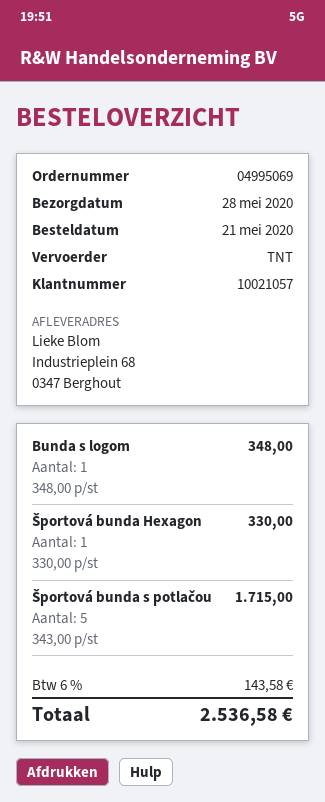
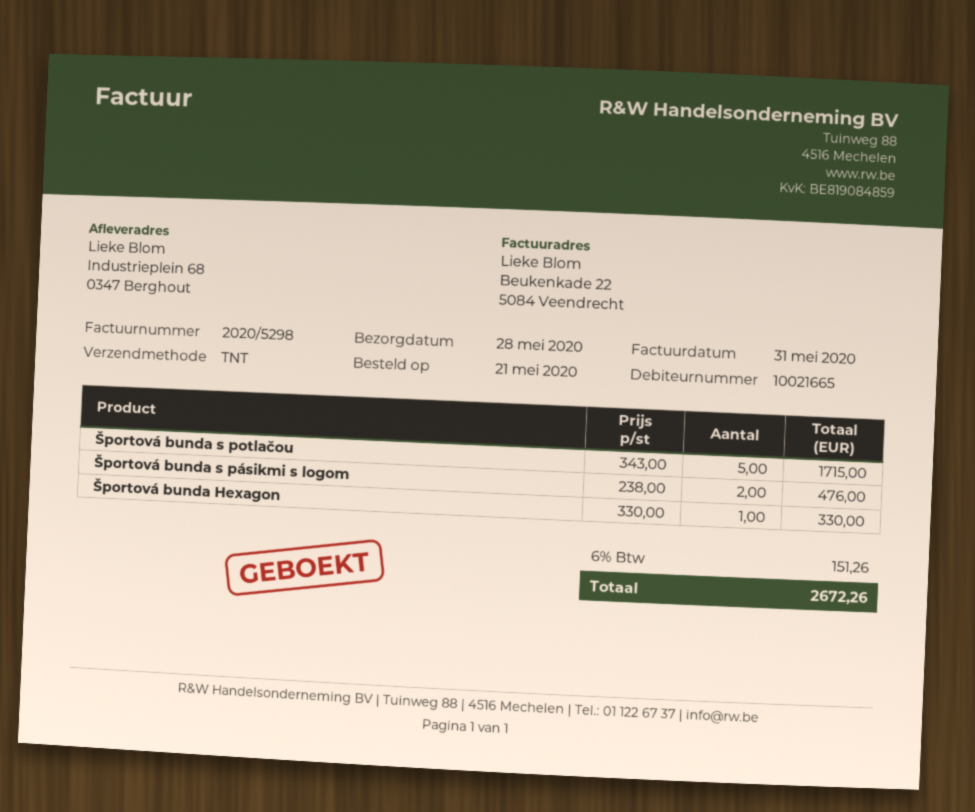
customer number: 10021057 -> 10021665
Bunda s logom: 1 x 348.00 = 348.00 -> none
Športová bunda s pásikmi s logom: none -> 2 x 238.00 = 476.00
tax: 6% = 143.58 -> 6% = 151.26
total: 2536.58 -> 2672.26

